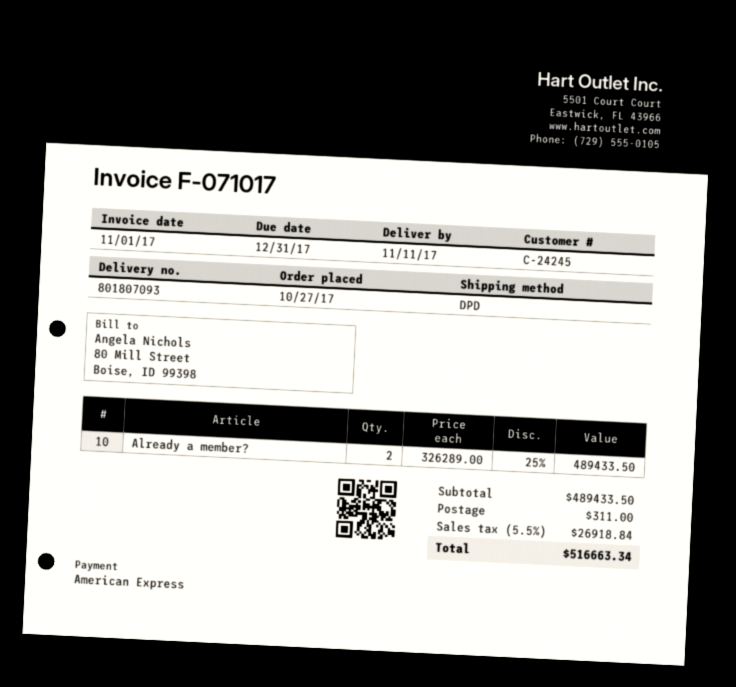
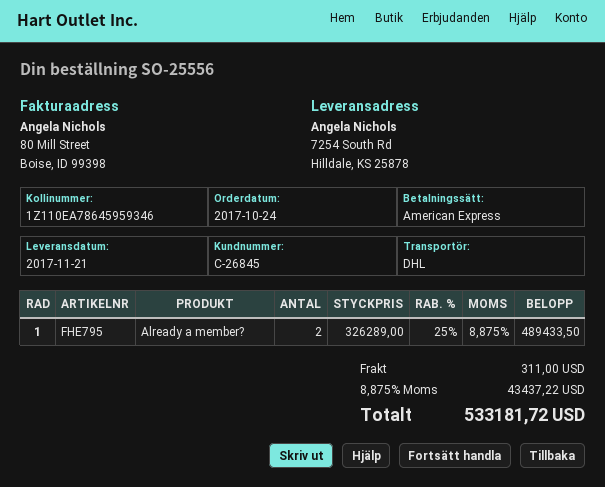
order date: 2017-10-27 -> 2017-10-24
delivery date: 2017-11-11 -> 2017-11-21
customer number: C-24245 -> C-26845
shipping method: DPD -> DHL
tax: 5.5% = 26918.84 -> 8.875% = 43437.22
total: 516663.34 -> 533181.72

